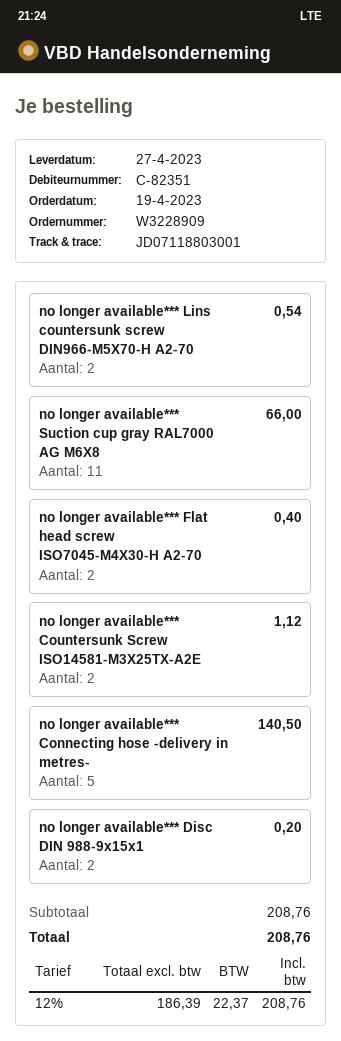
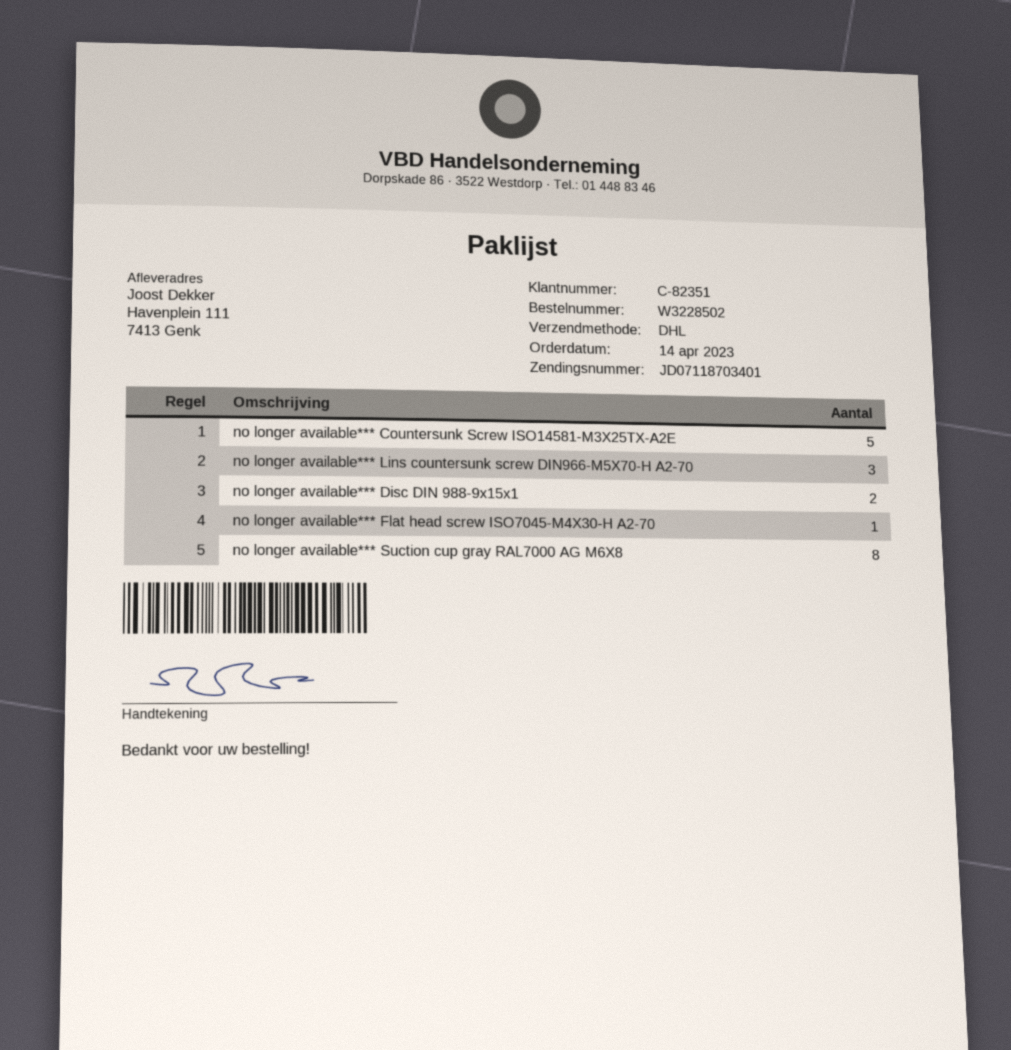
order number: W3228909 -> W3228502
order date: 2023-04-19 -> 2023-04-14
tracking number: JD07118803001 -> JD07118703401
no longer available*** Lins countersunk screw DIN966-M5X70-H A2-70: 2 -> 3
no longer available*** Suction cup gray RAL7000 AG M6X8: 11 -> 8
no longer available*** Flat head screw ISO7045-M4X30-H A2-70: 2 -> 1
no longer available*** Countersunk Screw ISO14581-M3X25TX-A2E: 2 -> 5
no longer available*** Connecting hose -delivery in metres-: 5 -> none

